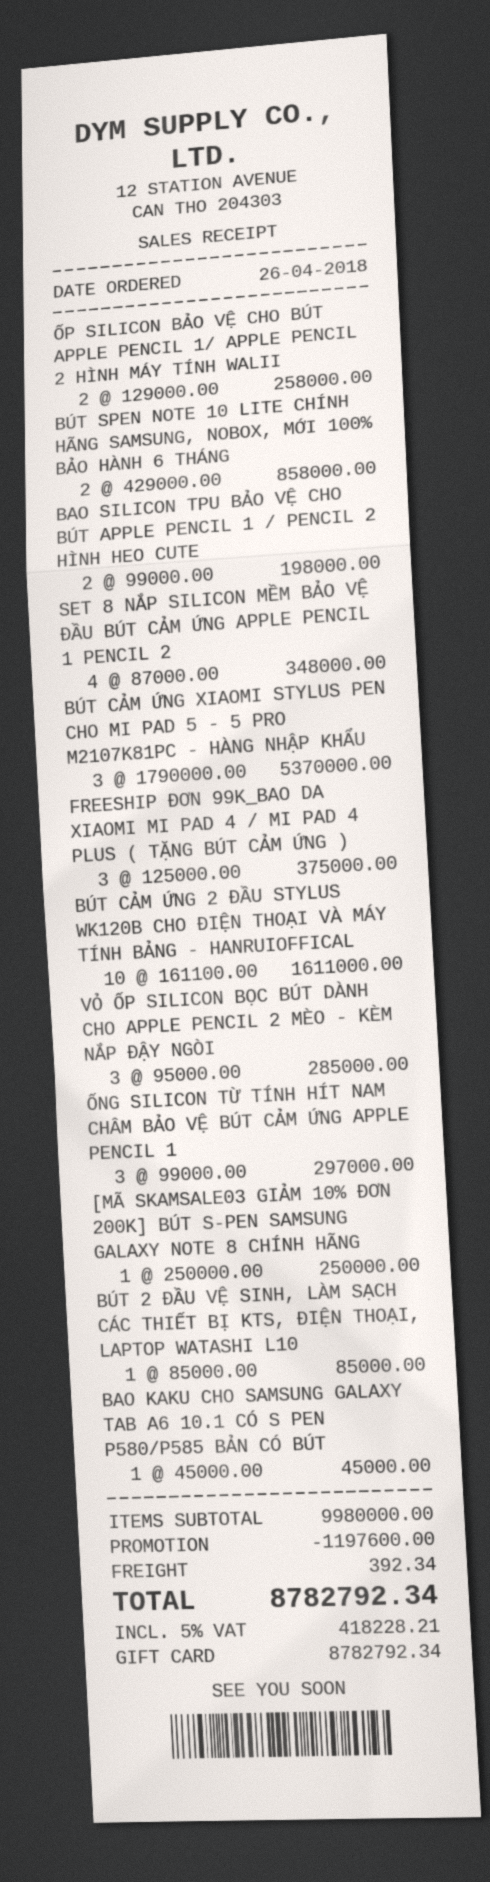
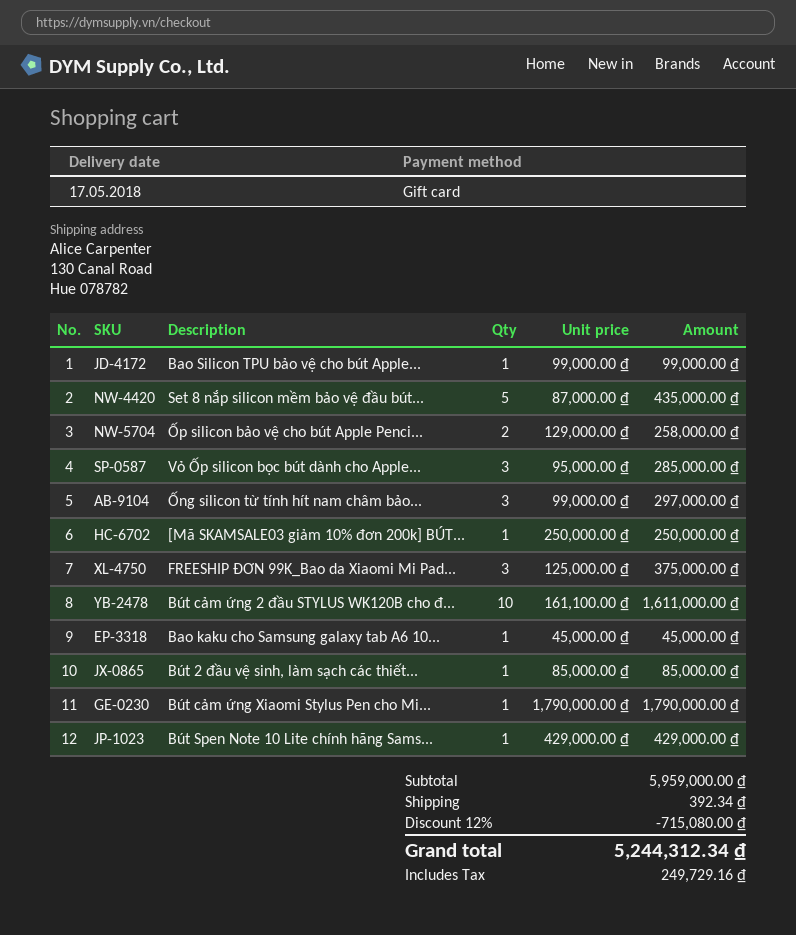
BÚT SPEN NOTE 10 LITE CHÍNH HÃNG SAMSUNG, NOBOX, MỚI 100% BẢO HÀNH 6 THÁNG: 2 x 429000.00 = 858000.00 -> 1 x 429000.00 = 429000.00
BAO SILICON TPU BẢO VỆ CHO BÚT APPLE PENCIL 1 / PENCIL 2 HÌNH HEO CUTE: 2 x 99000.00 = 198000.00 -> 1 x 99000.00 = 99000.00
SET 8 NẮP SILICON MỀM BẢO VỆ ĐẦU BÚT CẢM ỨNG APPLE PENCIL 1 PENCIL 2: 4 x 87000.00 = 348000.00 -> 5 x 87000.00 = 435000.00
BÚT CẢM ỨNG XIAOMI STYLUS PEN CHO MI PAD 5 - 5 PRO M2107K81PC - HÀNG NHẬP KHẨU: 3 x 1790000.00 = 5370000.00 -> 1 x 1790000.00 = 1790000.00
subtotal: 9980000.00 -> 5959000.00
discount: 1197600.00 -> 715080.00
tax: 418228.21 -> 249729.16
total: 8782792.34 -> 5244312.34

